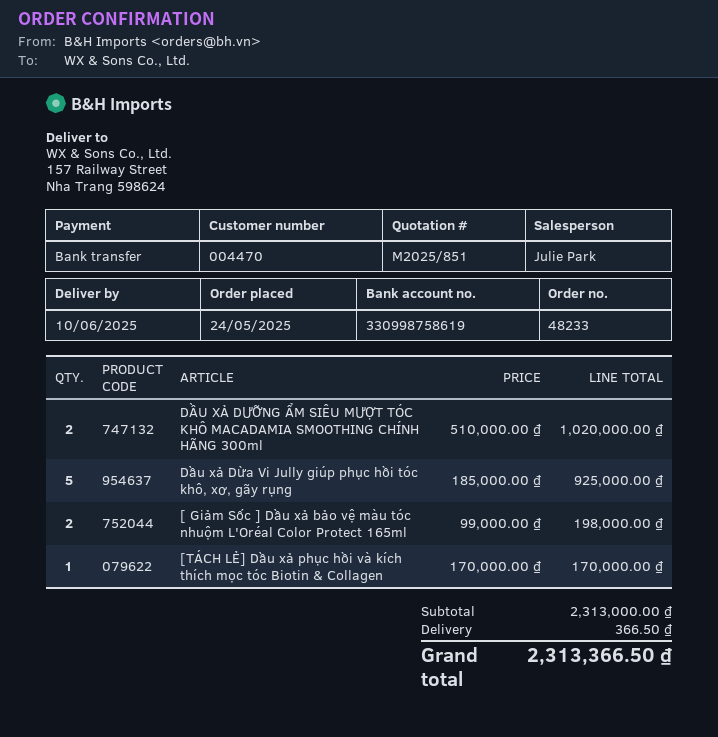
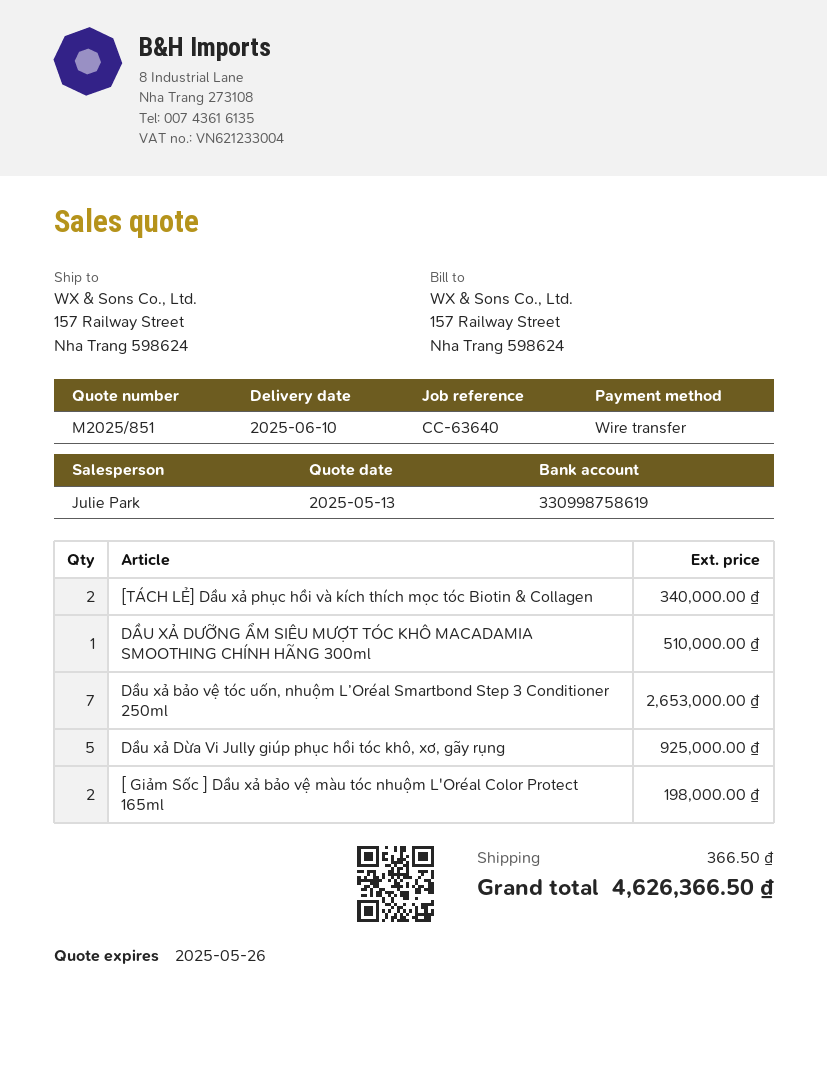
DẦU XẢ DƯỠNG ẨM SIÊU MƯỢT TÓC KHÔ MACADAMIA SMOOTHING CHÍNH HÃNG 300ml: 2 for 1020000.00 -> 1 for 510000.00
[TÁCH LẺ] Dầu xả phục hồi và kích thích mọc tóc Biotin & Collagen: 1 for 170000.00 -> 2 for 340000.00
Dầu xả bảo vệ tóc uốn, nhuộm L’Oréal Smartbond Step 3 Conditioner 250ml: none -> 7 for 2653000.00
total: 2313366.50 -> 4626366.50

